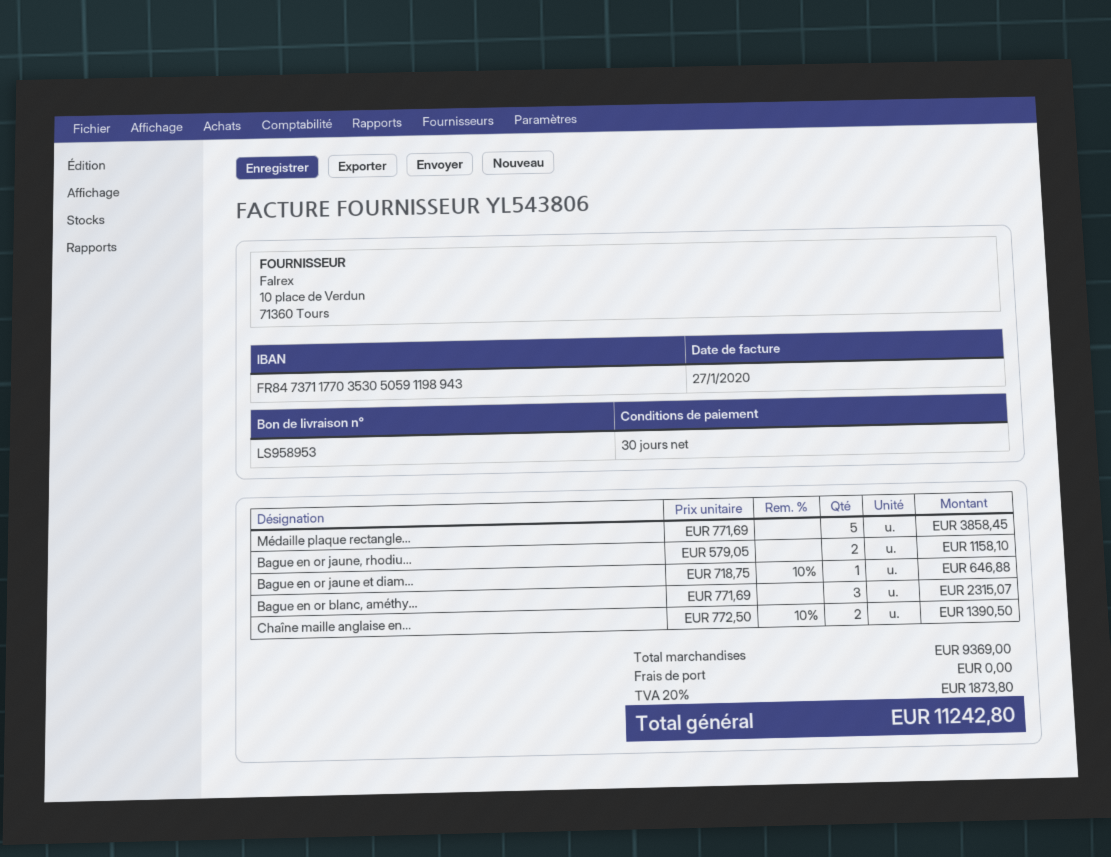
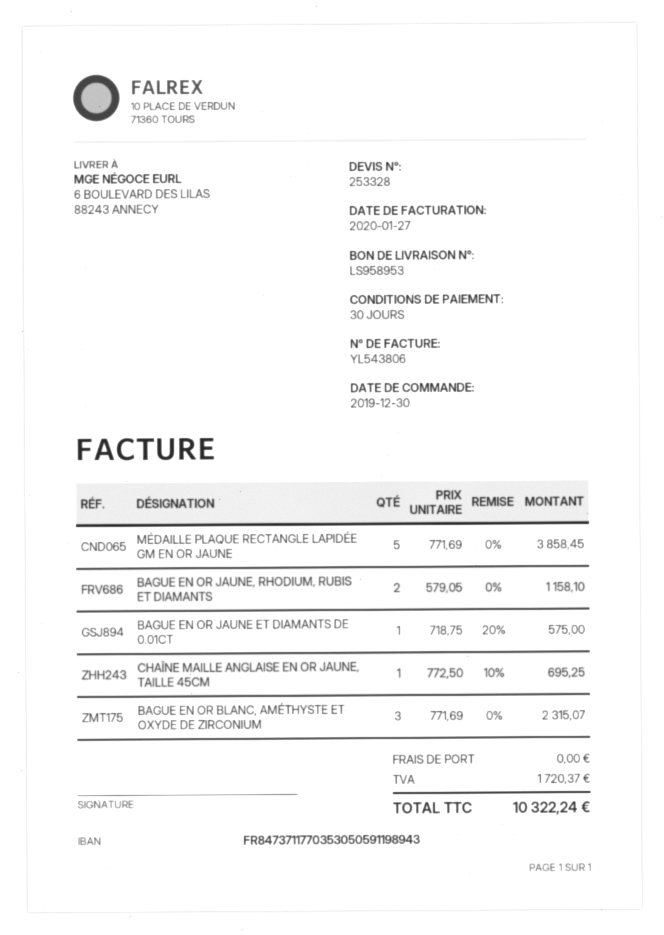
Bague en or jaune et diam...: 1 x 718.75 - 10% = 646.88 -> 1 x 718.75 - 20% = 575.00
Chaîne maille anglaise en...: 2 x 772.50 - 10% = 1390.50 -> 1 x 772.50 - 10% = 695.25
tax: 1873.80 -> 1720.37
total: 11242.80 -> 10322.24

